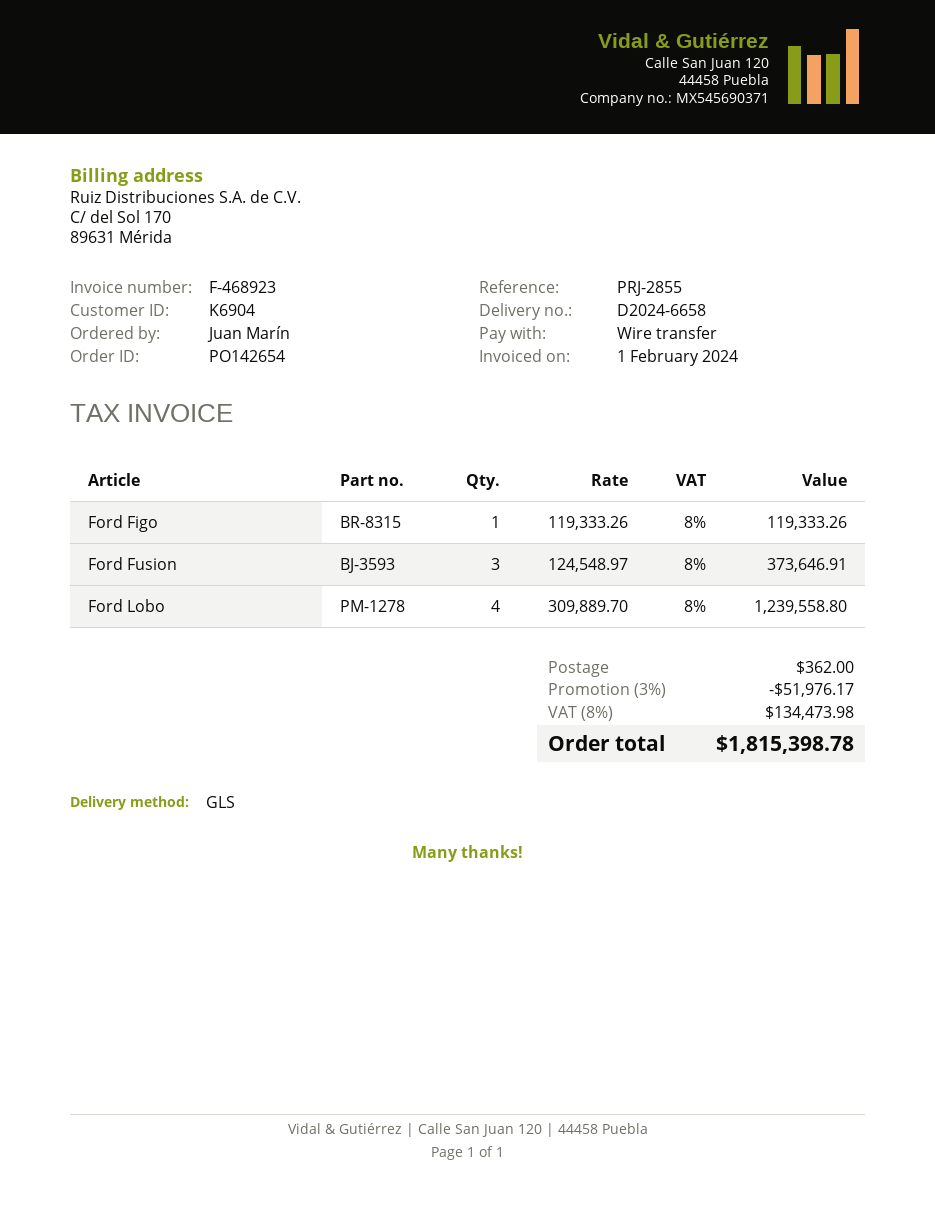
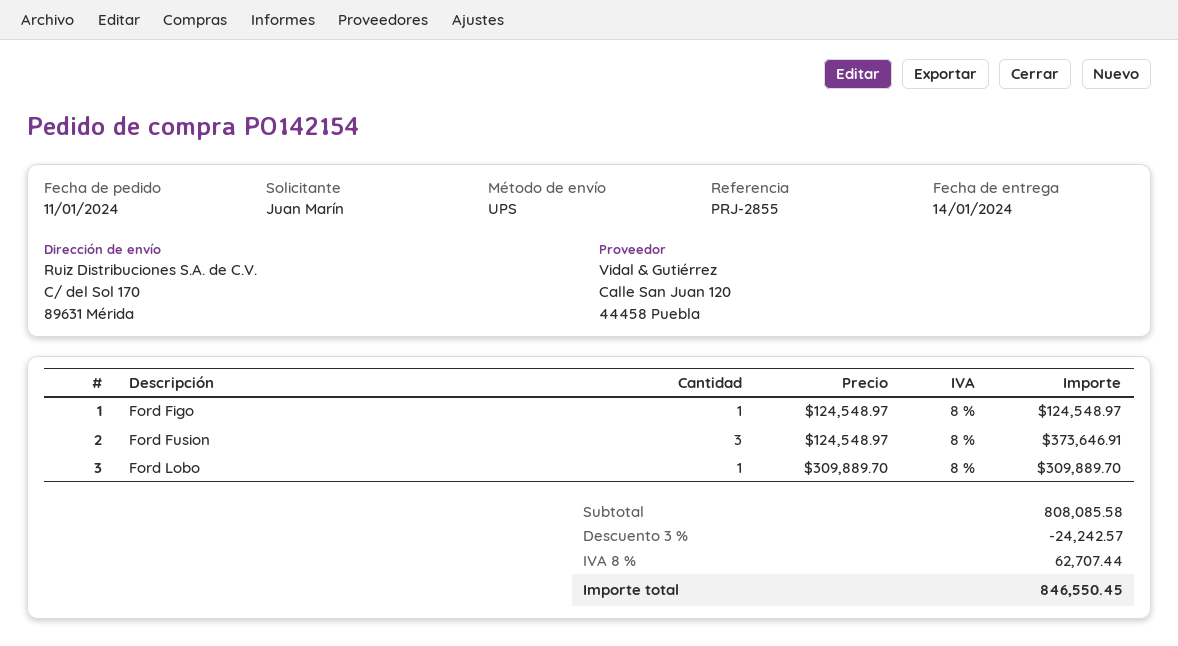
order number: PO142654 -> PO142154
shipping method: GLS -> UPS
Ford Figo: 1 x 119333.26 = 119333.26 -> 1 x 124548.97 = 124548.97
Ford Lobo: 4 x 309889.70 = 1239558.80 -> 1 x 309889.70 = 309889.70
discount: 3% = 51976.17 -> 3% = 24242.57
shipping: 362.00 -> none
tax: 8% = 134473.98 -> 8% = 62707.44
total: 1815398.78 -> 846550.45

